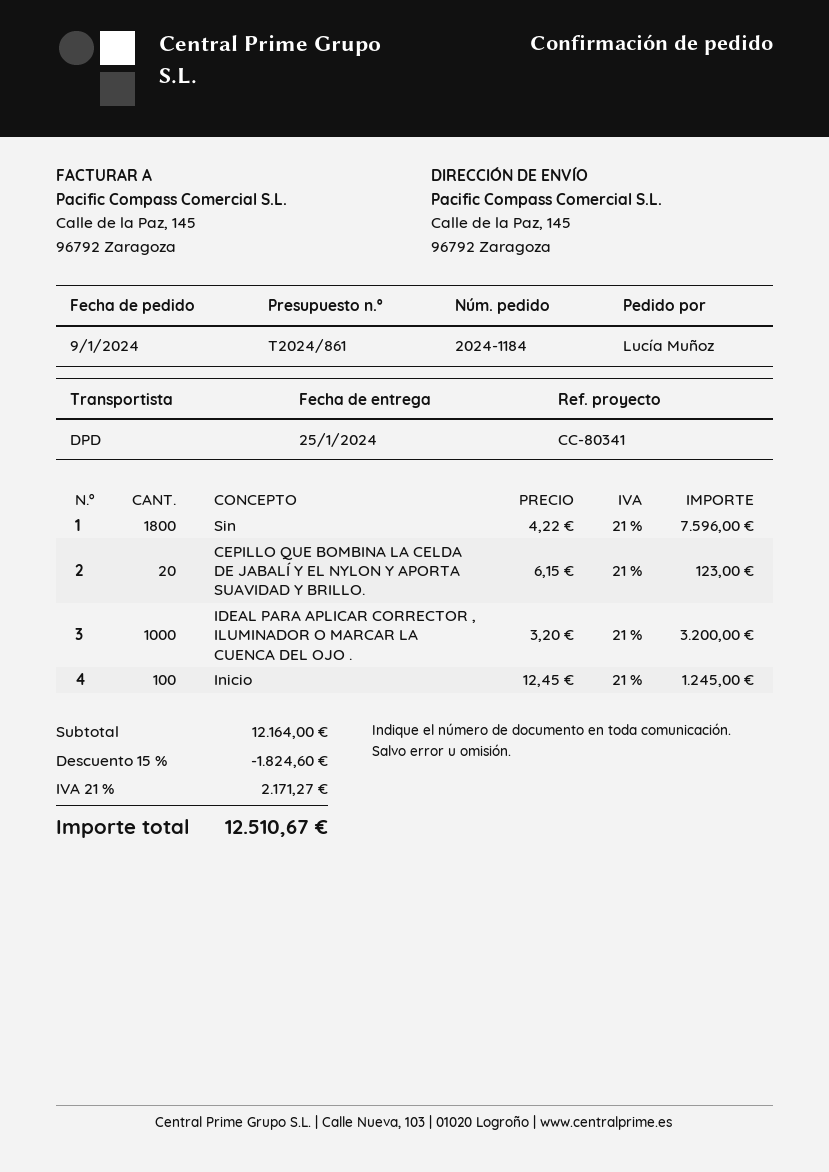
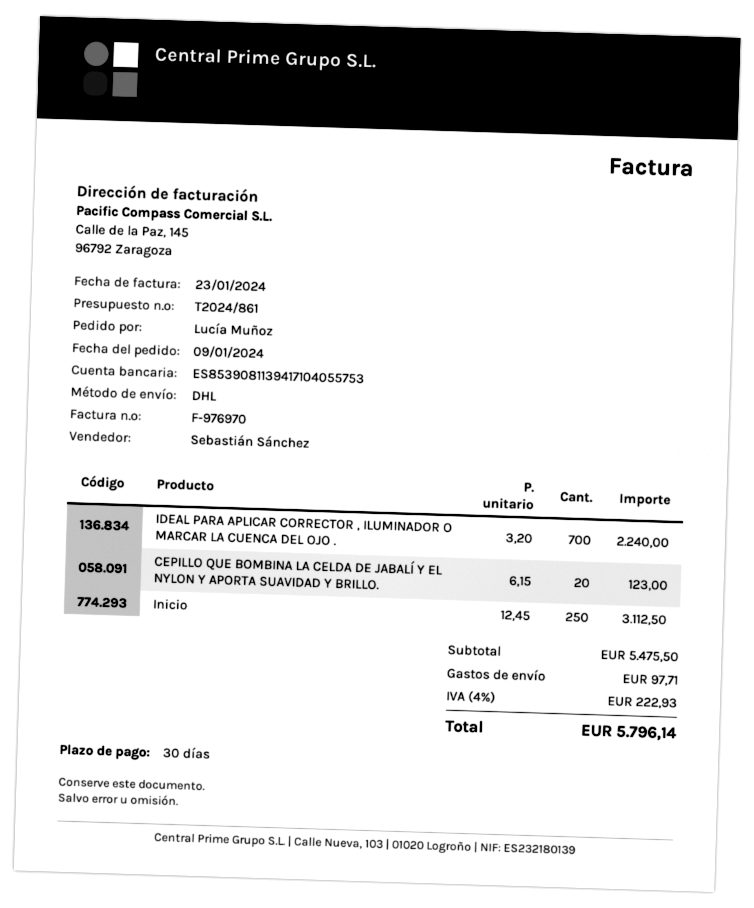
shipping method: DPD -> DHL
Sin: 1800 x 4.22 = 7596.00 -> none
IDEAL PARA APLICAR CORRECTOR , ILUMINADOR O MARCAR LA CUENCA DEL OJO .: 1000 x 3.20 = 3200.00 -> 700 x 3.20 = 2240.00
Inicio: 100 x 12.45 = 1245.00 -> 250 x 12.45 = 3112.50
subtotal: 12164.00 -> 5475.50
discount: 15% = 1824.60 -> none
shipping: none -> 97.71
tax: 21% = 2171.27 -> 4% = 222.93
total: 12510.67 -> 5796.14

